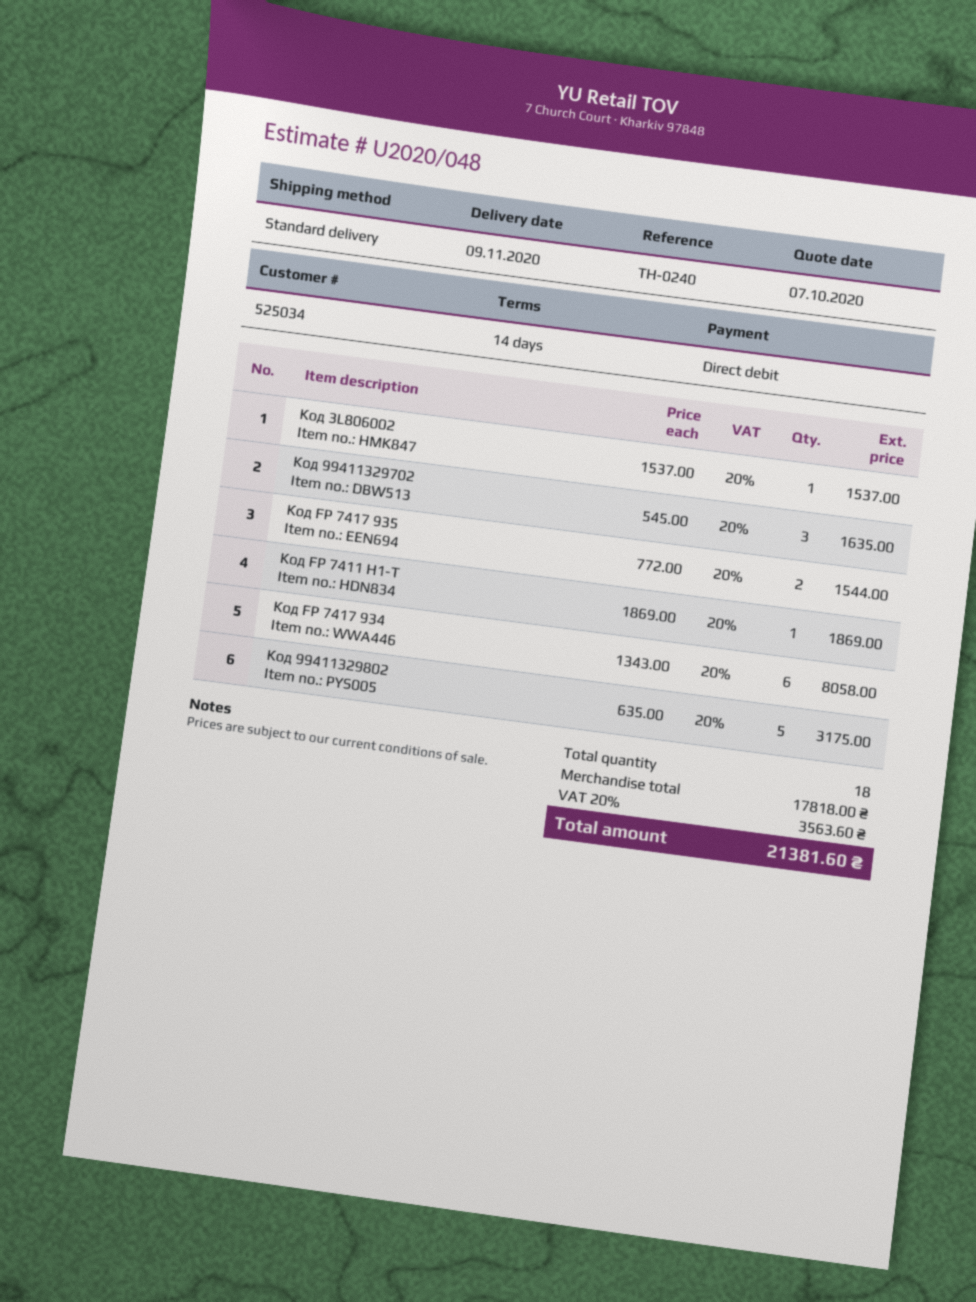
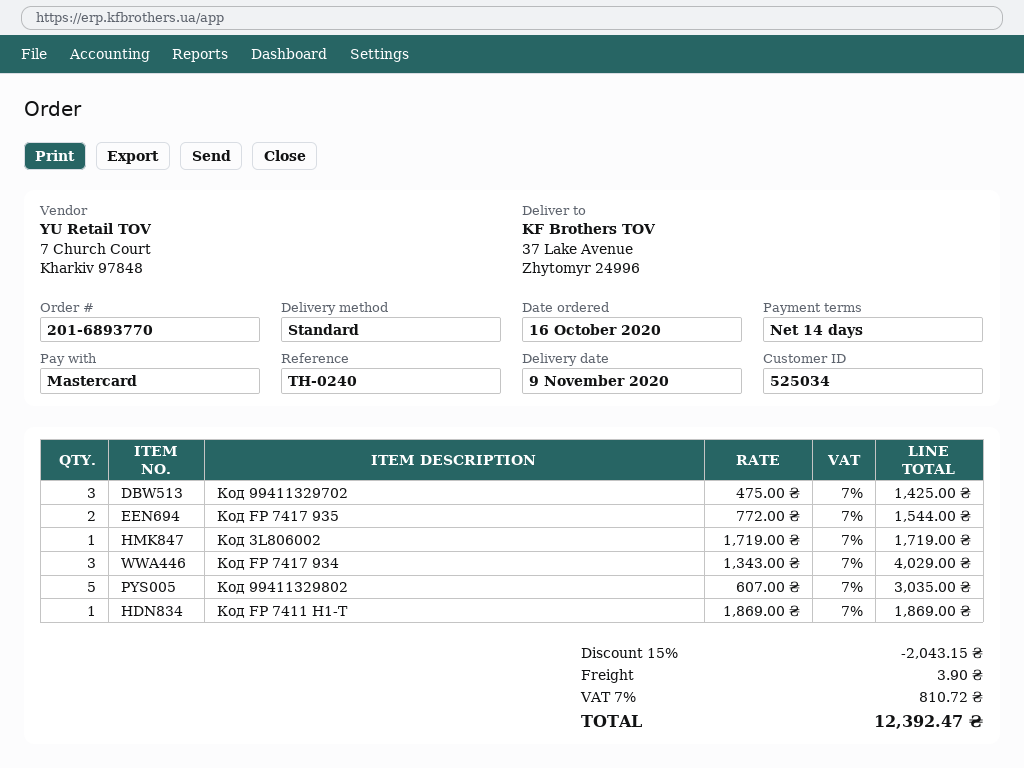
payment method: direct debit -> Mastercard
Код 3L806002: 1 x 1537.00 = 1537.00 -> 1 x 1719.00 = 1719.00
Код 99411329702: 3 x 545.00 = 1635.00 -> 3 x 475.00 = 1425.00
Код FP 7417 934: 6 x 1343.00 = 8058.00 -> 3 x 1343.00 = 4029.00
Код 99411329802: 5 x 635.00 = 3175.00 -> 5 x 607.00 = 3035.00
discount: none -> 15% = 2043.15
shipping: none -> 3.90
tax: 20% = 3563.60 -> 7% = 810.72
total: 21381.60 -> 12392.47

